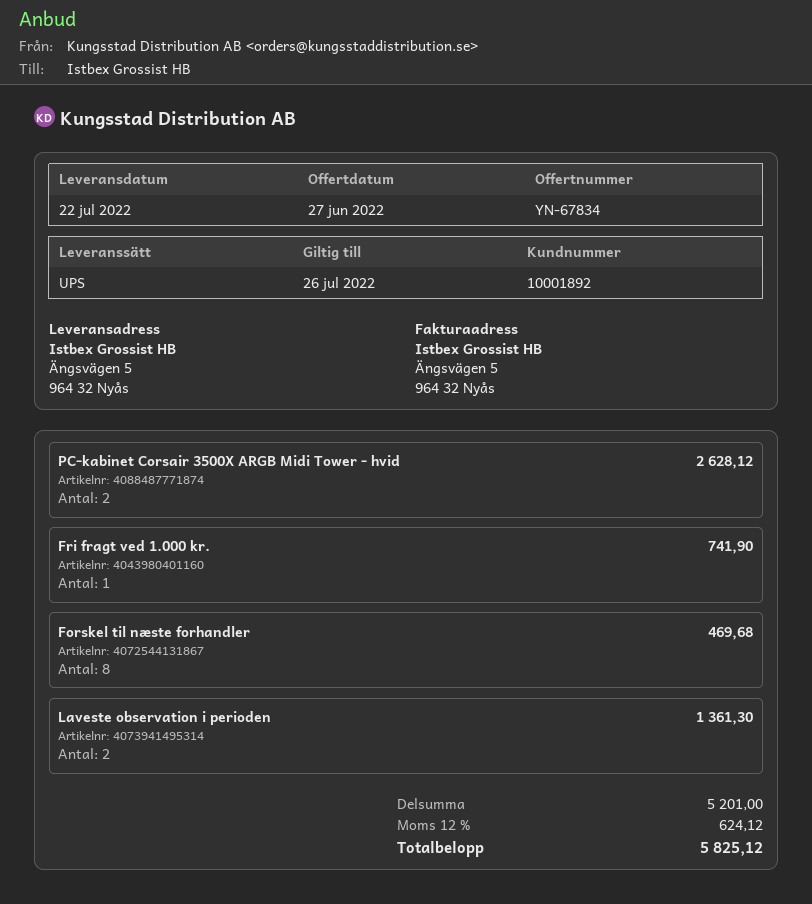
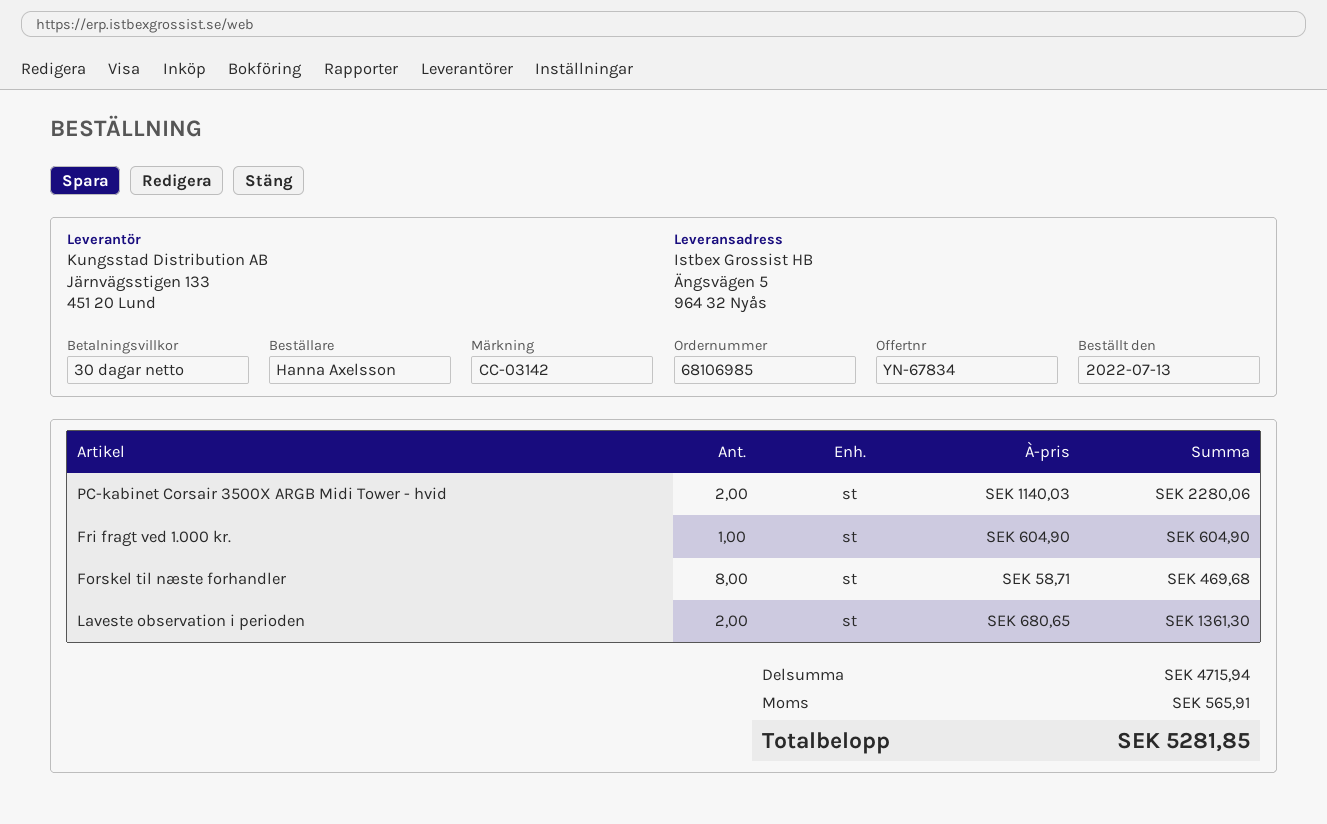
PC-kabinet Corsair 3500X ARGB Midi Tower - hvid: 2 for 2628.12 -> 2 for 2280.06
Fri fragt ved 1.000 kr.: 1 for 741.90 -> 1 for 604.90
subtotal: 5201.00 -> 4715.94
tax: 624.12 -> 565.91
total: 5825.12 -> 5281.85

